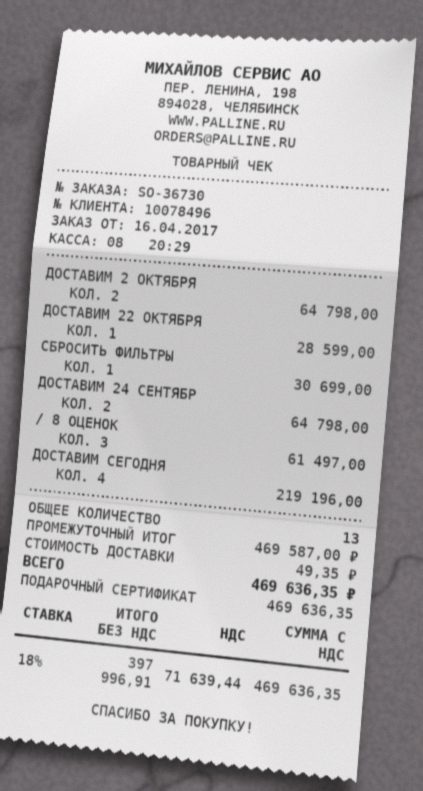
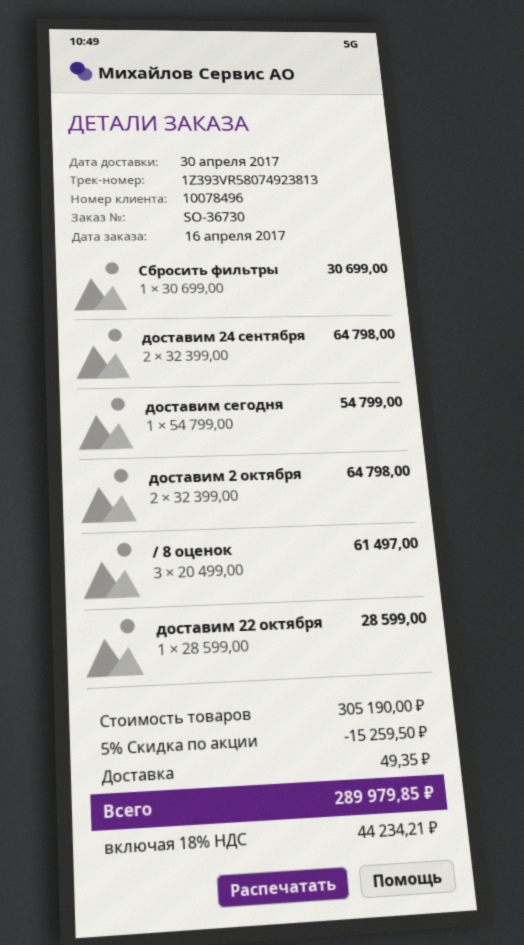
ДОСТАВИМ СЕГОДНЯ: 4 for 219196.00 -> 1 for 54799.00
subtotal: 469587.00 -> 305190.00
discount: none -> 5% = 15259.50
tax: 18% = 71639.44 -> 18% = 44234.21
total: 469636.35 -> 289979.85

